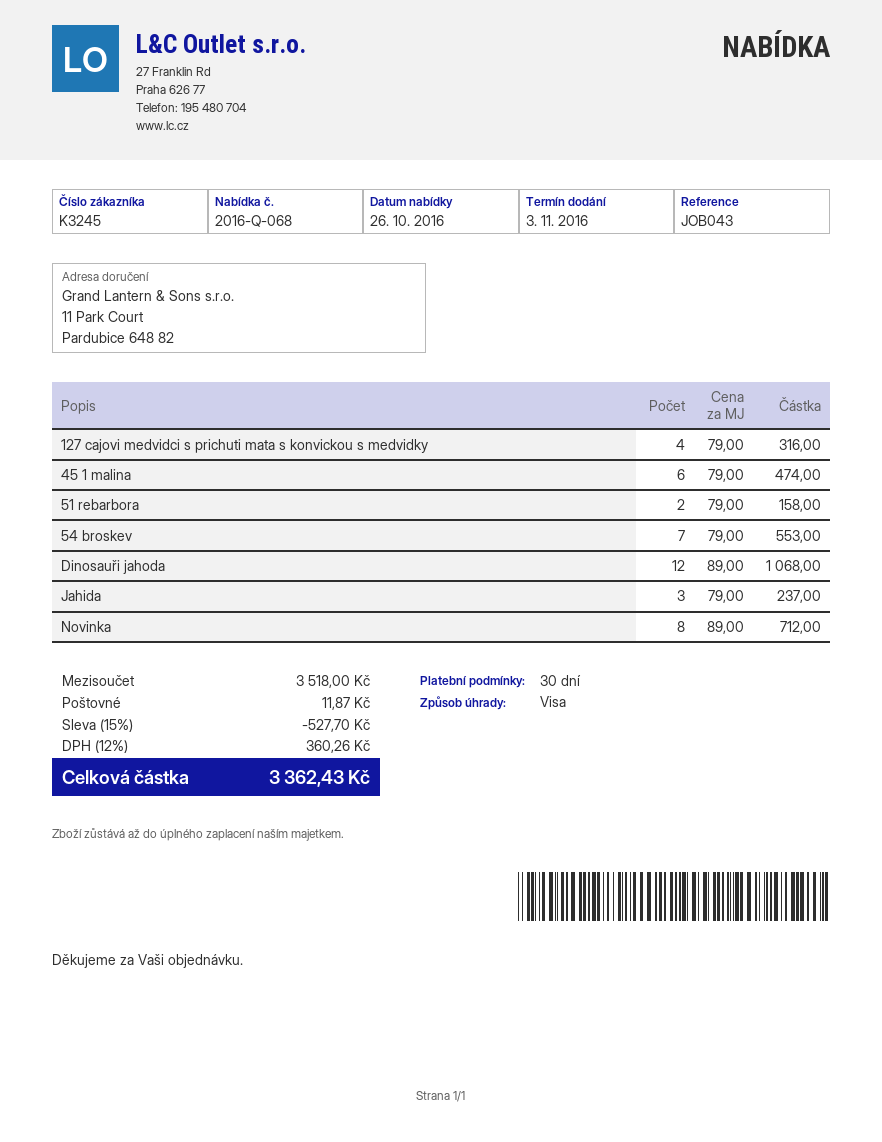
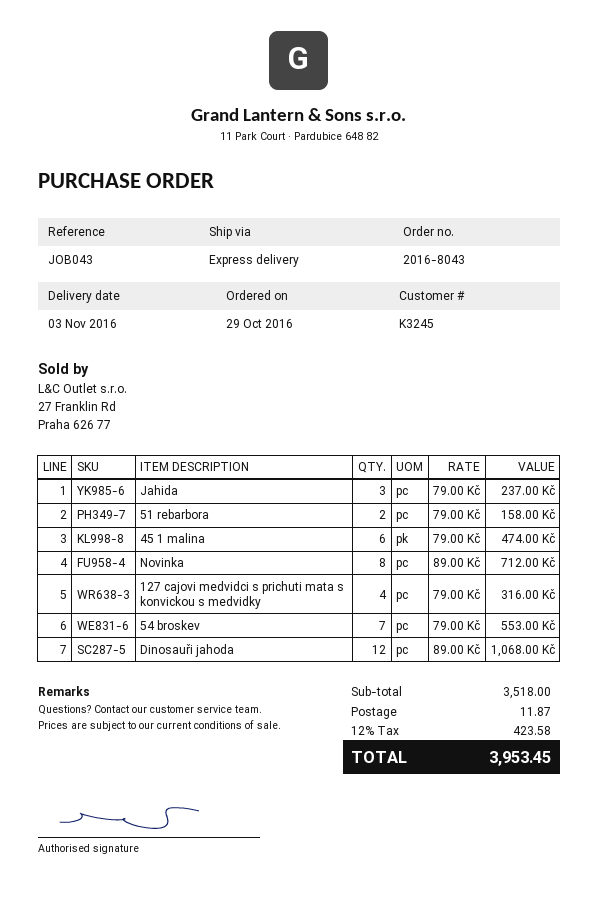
discount: 15% = 527.70 -> none
tax: 12% = 360.26 -> 12% = 423.58
total: 3362.43 -> 3953.45

